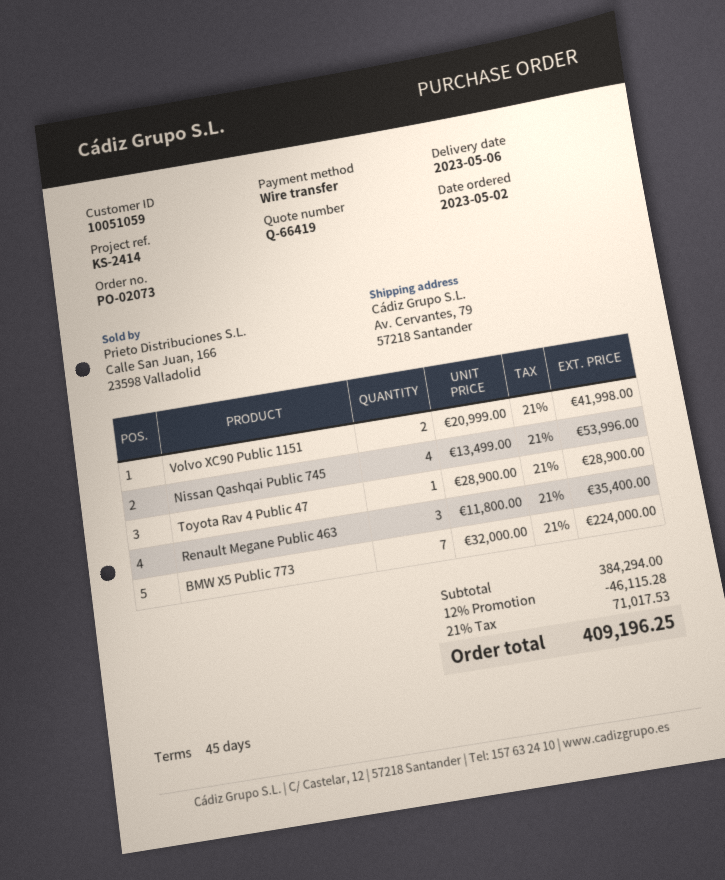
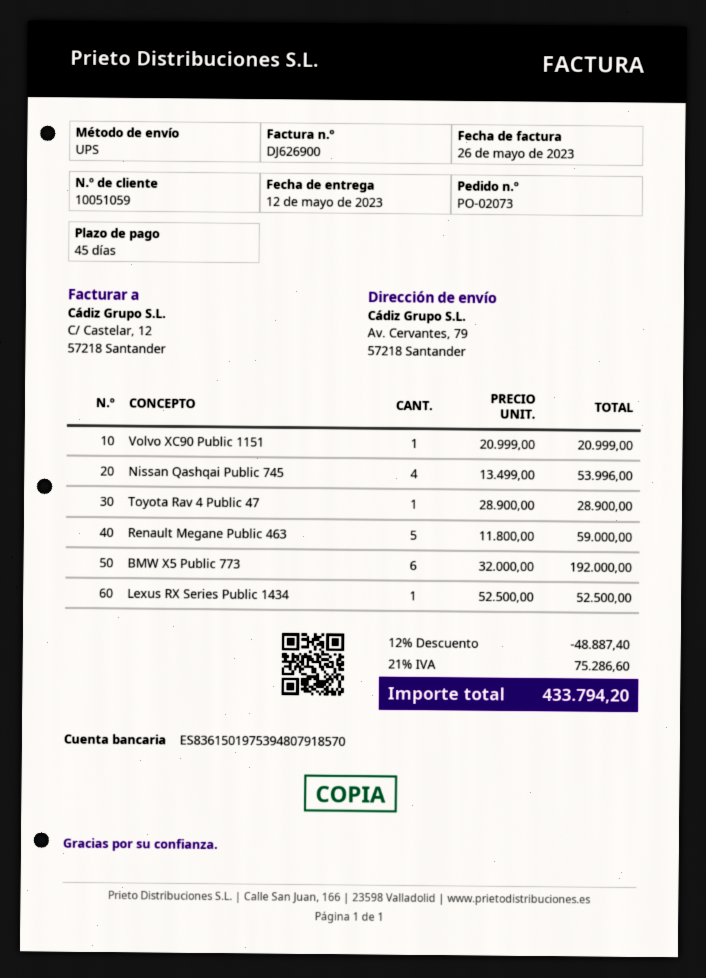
delivery date: 2023-05-06 -> 2023-05-12
Volvo XC90 Public 1151: 2 x 20999.00 = 41998.00 -> 1 x 20999.00 = 20999.00
Renault Megane Public 463: 3 x 11800.00 = 35400.00 -> 5 x 11800.00 = 59000.00
BMW X5 Public 773: 7 x 32000.00 = 224000.00 -> 6 x 32000.00 = 192000.00
Lexus RX Series Public 1434: none -> 1 x 52500.00 = 52500.00
discount: 12% = 46115.28 -> 12% = 48887.40
tax: 21% = 71017.53 -> 21% = 75286.60
total: 409196.25 -> 433794.20

